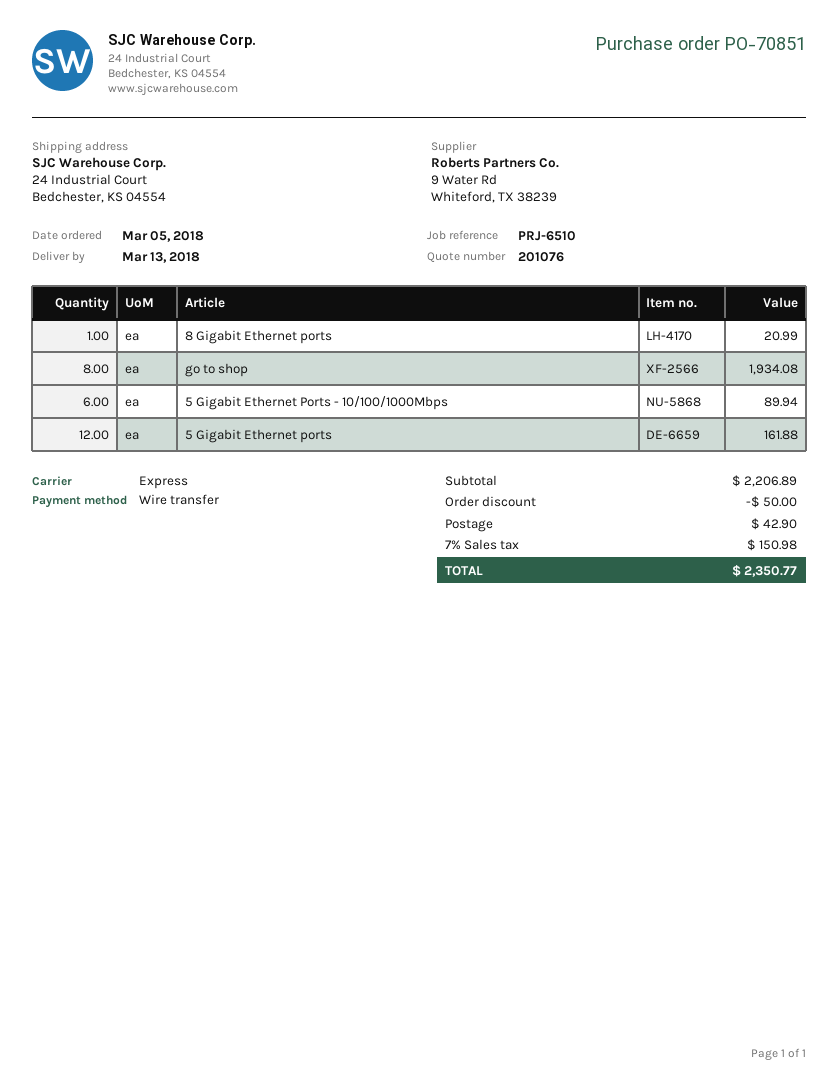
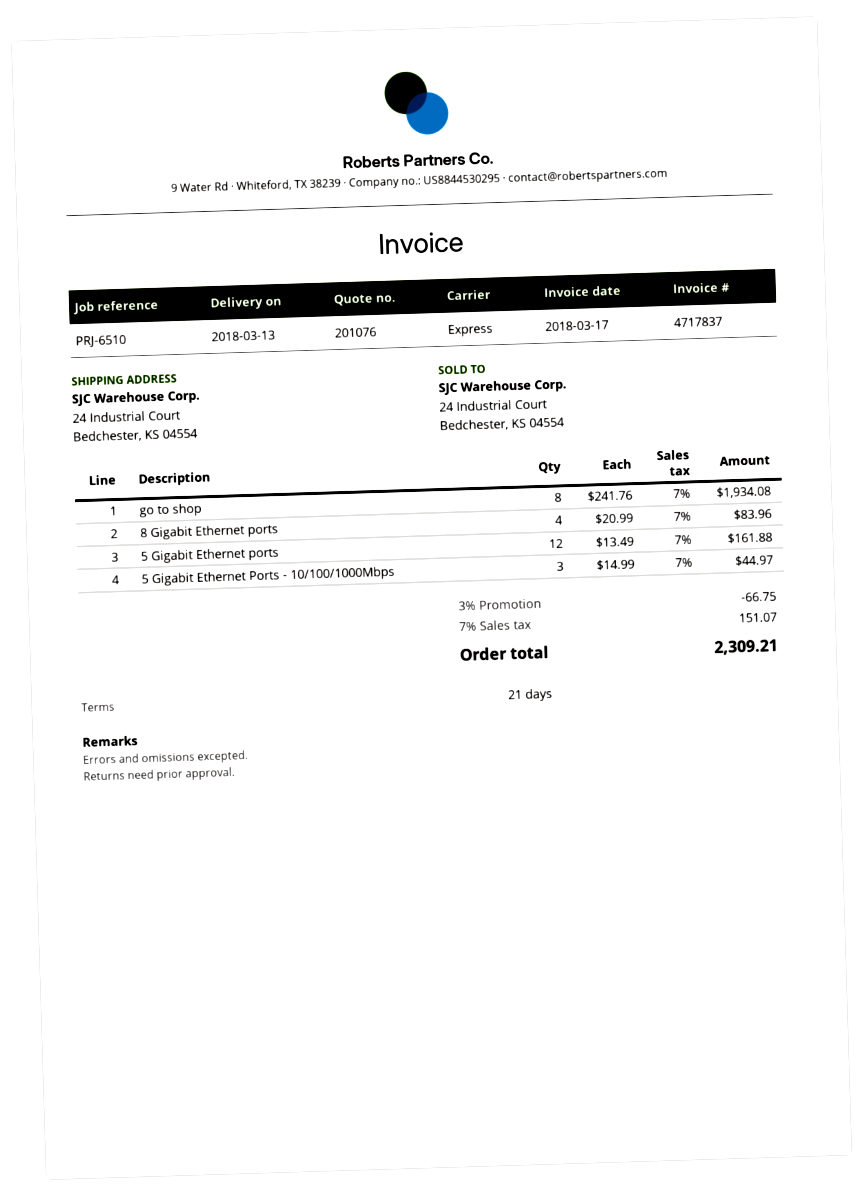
8 Gigabit Ethernet ports: 1 for 20.99 -> 4 for 83.96
5 Gigabit Ethernet Ports - 10/100/1000Mbps: 6 for 89.94 -> 3 for 44.97
discount: 50.00 -> 66.75
shipping: 42.90 -> none
tax: 7% = 150.98 -> 7% = 151.07
total: 2350.77 -> 2309.21

